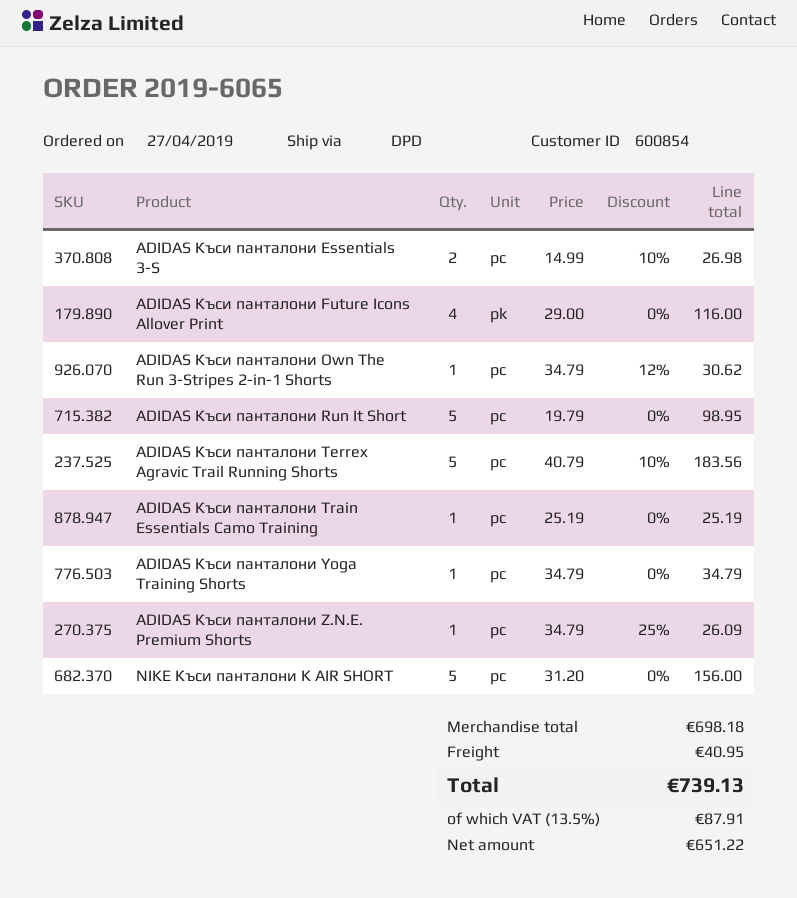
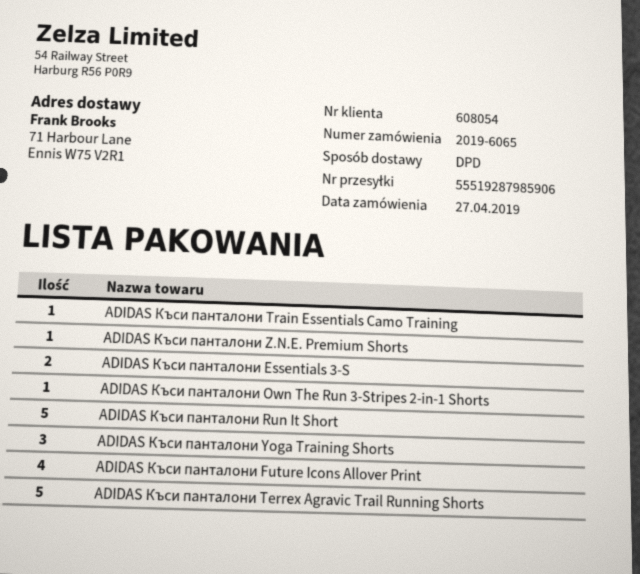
customer number: 600854 -> 608054
ADIDAS Къси панталони Yoga Training Shorts: 1 -> 3
NIKE Къси панталони K AIR SHORT: 5 -> none

